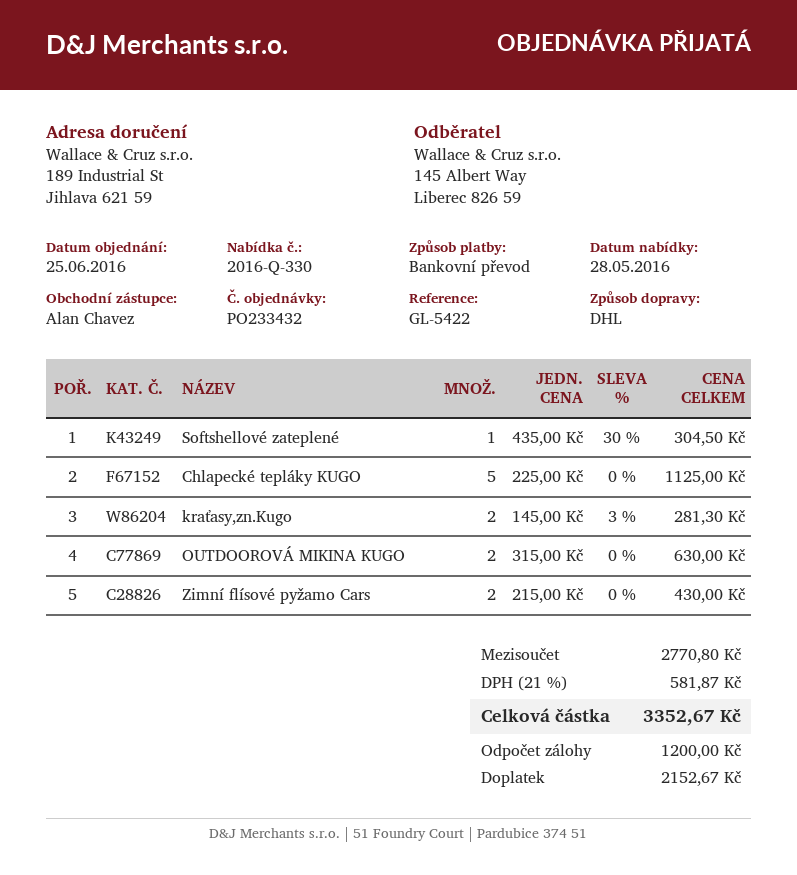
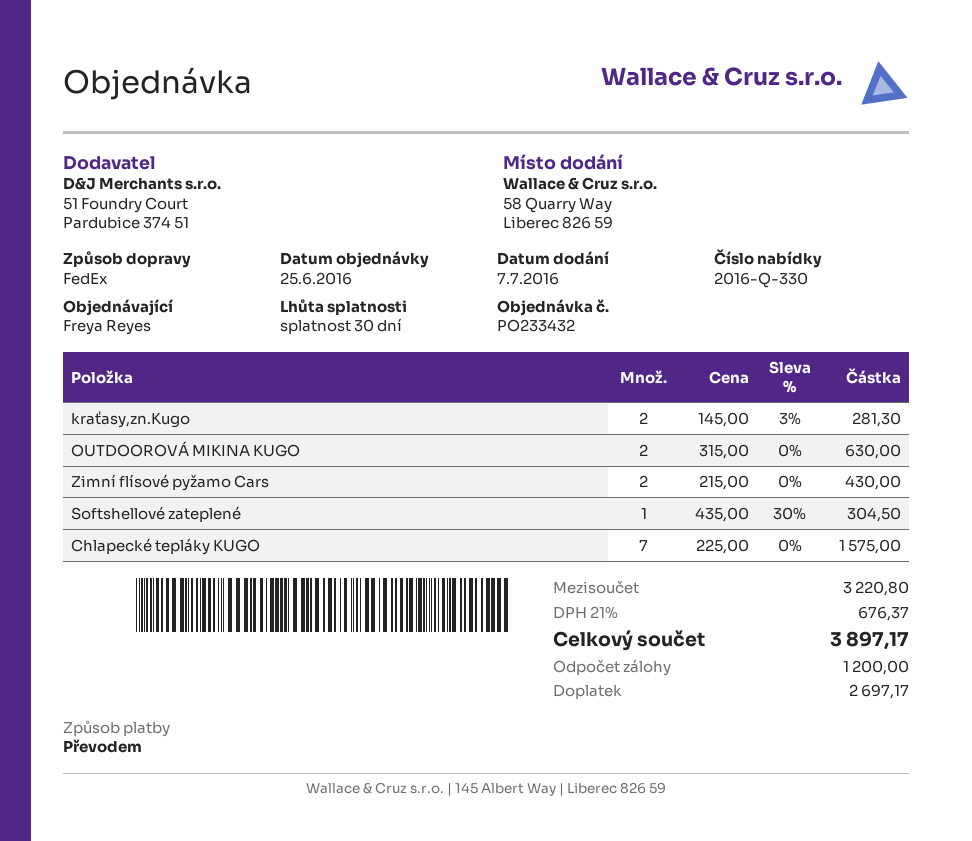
shipping method: DHL -> FedEx
ship to: 189 Industrial St, Jihlava 621 59 -> 58 Quarry Way, Liberec 826 59
Chlapecké tepláky KUGO: 5 x 225.00 = 1125.00 -> 7 x 225.00 = 1575.00
subtotal: 2770.80 -> 3220.80
tax: 21% = 581.87 -> 21% = 676.37
total: 3352.67 -> 3897.17
balance: 2152.67 -> 2697.17

